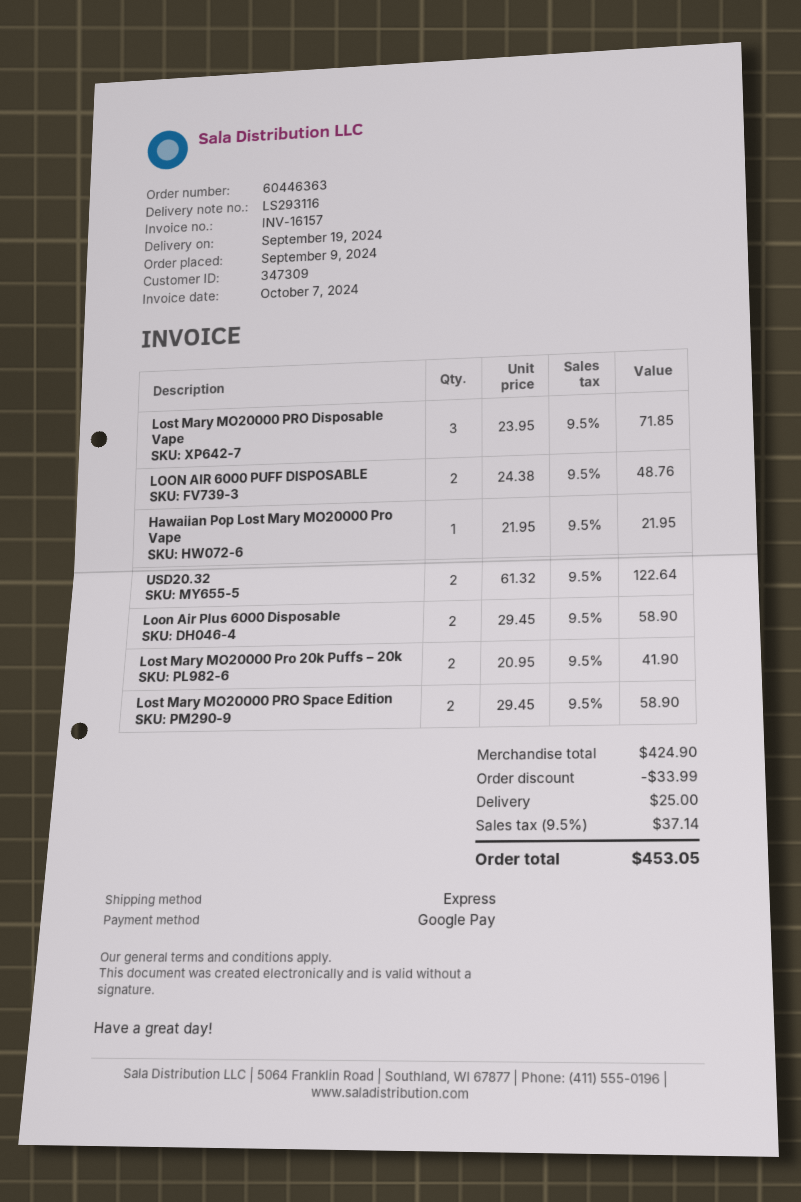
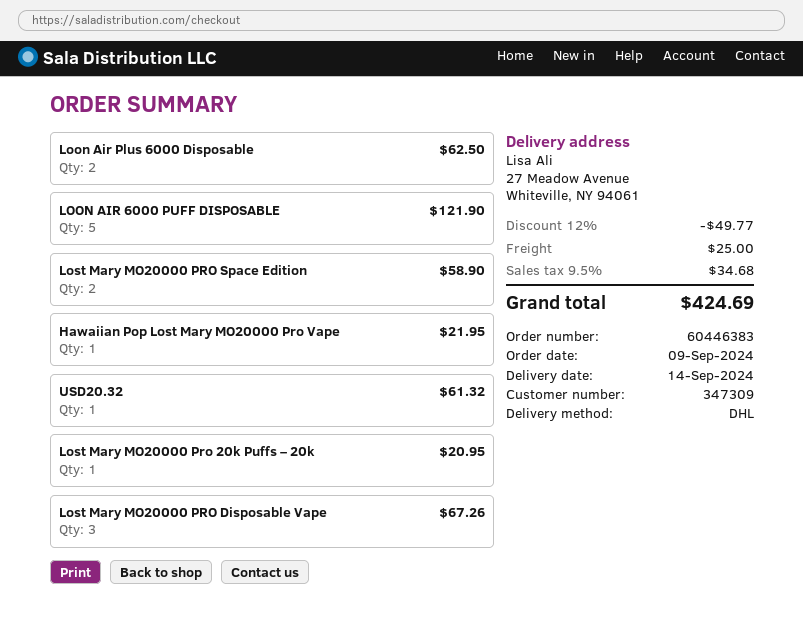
order number: 60446363 -> 60446383
delivery date: 2024-09-19 -> 2024-09-14
shipping method: express -> DHL
Lost Mary MO20000 PRO Disposable Vape: 3 for 71.85 -> 3 for 67.26
LOON AIR 6000 PUFF DISPOSABLE: 2 for 48.76 -> 5 for 121.90
USD20.32: 2 for 122.64 -> 1 for 61.32
Loon Air Plus 6000 Disposable: 2 for 58.90 -> 2 for 62.50
Lost Mary MO20000 Pro 20k Puffs – 20k: 2 for 41.90 -> 1 for 20.95
discount: 33.99 -> 49.77
tax: 9.5% = 37.14 -> 9.5% = 34.68
total: 453.05 -> 424.69

